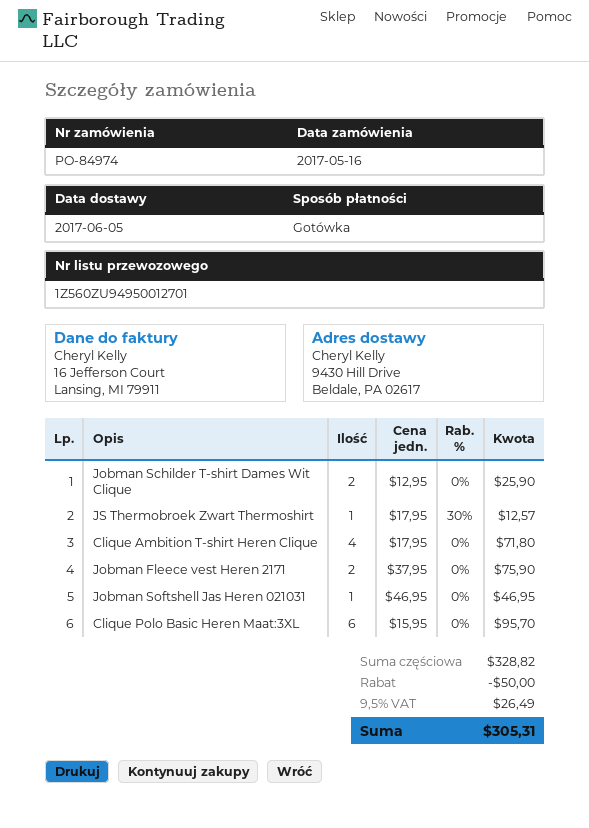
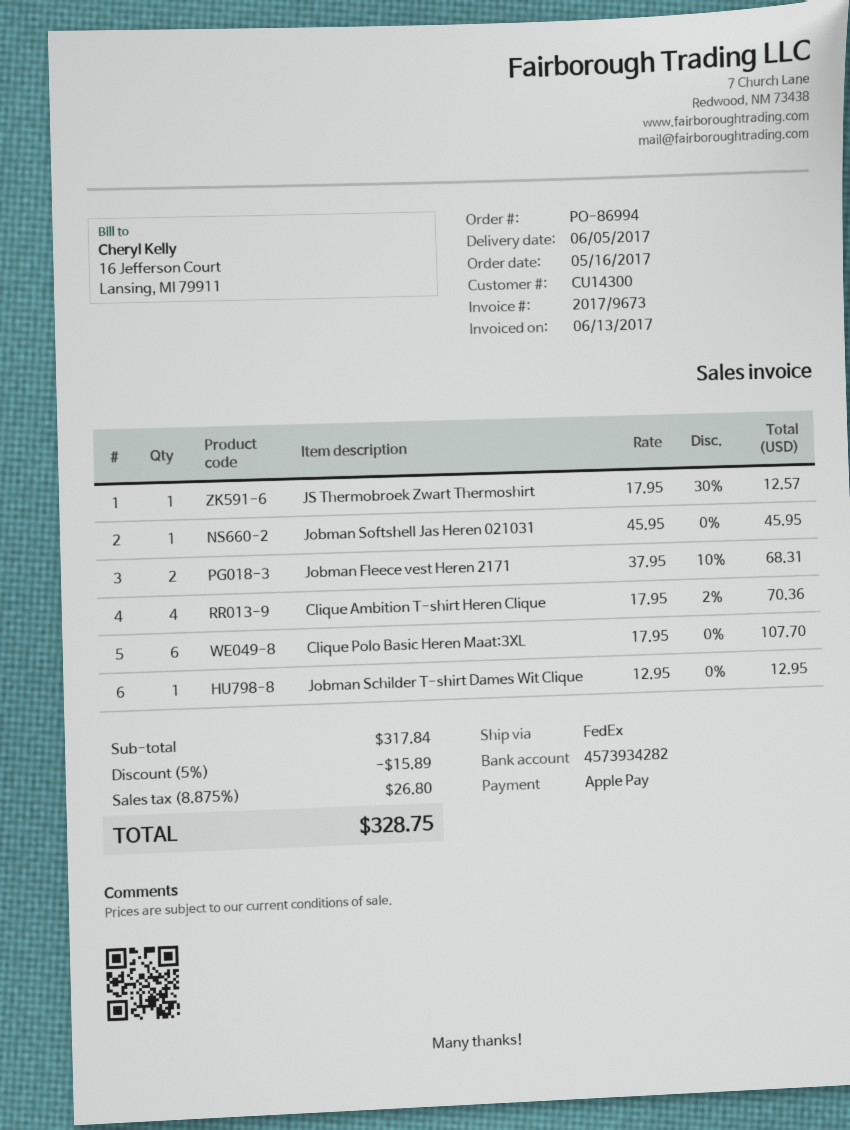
order number: PO-84974 -> PO-86994
payment method: cash -> Apple Pay
Jobman Schilder T-shirt Dames Wit Clique: 2 x 12.95 = 25.90 -> 1 x 12.95 = 12.95
Clique Ambition T-shirt Heren Clique: 4 x 17.95 = 71.80 -> 4 x 17.95 - 2% = 70.36
Jobman Fleece vest Heren 2171: 2 x 37.95 = 75.90 -> 2 x 37.95 - 10% = 68.31
Jobman Softshell Jas Heren 021031: 1 x 46.95 = 46.95 -> 1 x 45.95 = 45.95
Clique Polo Basic Heren Maat:3XL: 6 x 15.95 = 95.70 -> 6 x 17.95 = 107.70
subtotal: 328.82 -> 317.84
discount: 50.00 -> 15.89
tax: 9.5% = 26.49 -> 8.875% = 26.80
total: 305.31 -> 328.75

